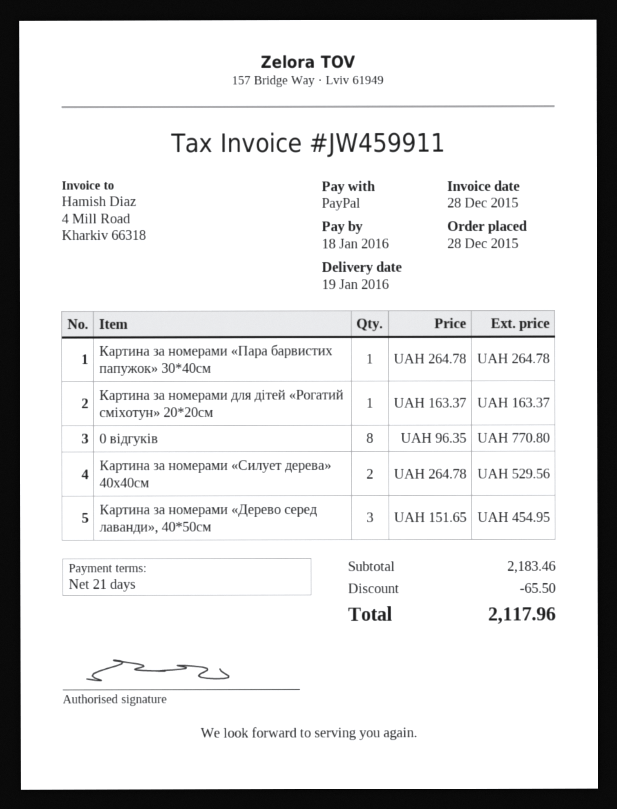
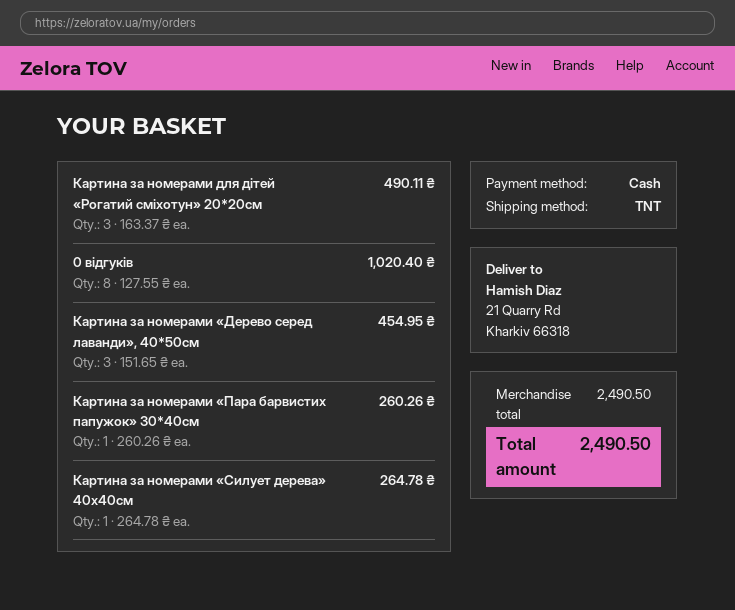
payment method: PayPal -> cash
Картина за номерами «Пара барвистих папужок» 30*40см: 1 x 264.78 = 264.78 -> 1 x 260.26 = 260.26
Картина за номерами для дітей «Рогатий сміхотун» 20*20см: 1 x 163.37 = 163.37 -> 3 x 163.37 = 490.11
0 відгуків: 8 x 96.35 = 770.80 -> 8 x 127.55 = 1020.40
Картина за номерами «Силует дерева» 40х40см: 2 x 264.78 = 529.56 -> 1 x 264.78 = 264.78
subtotal: 2183.46 -> 2490.50
discount: 65.50 -> none
total: 2117.96 -> 2490.50

